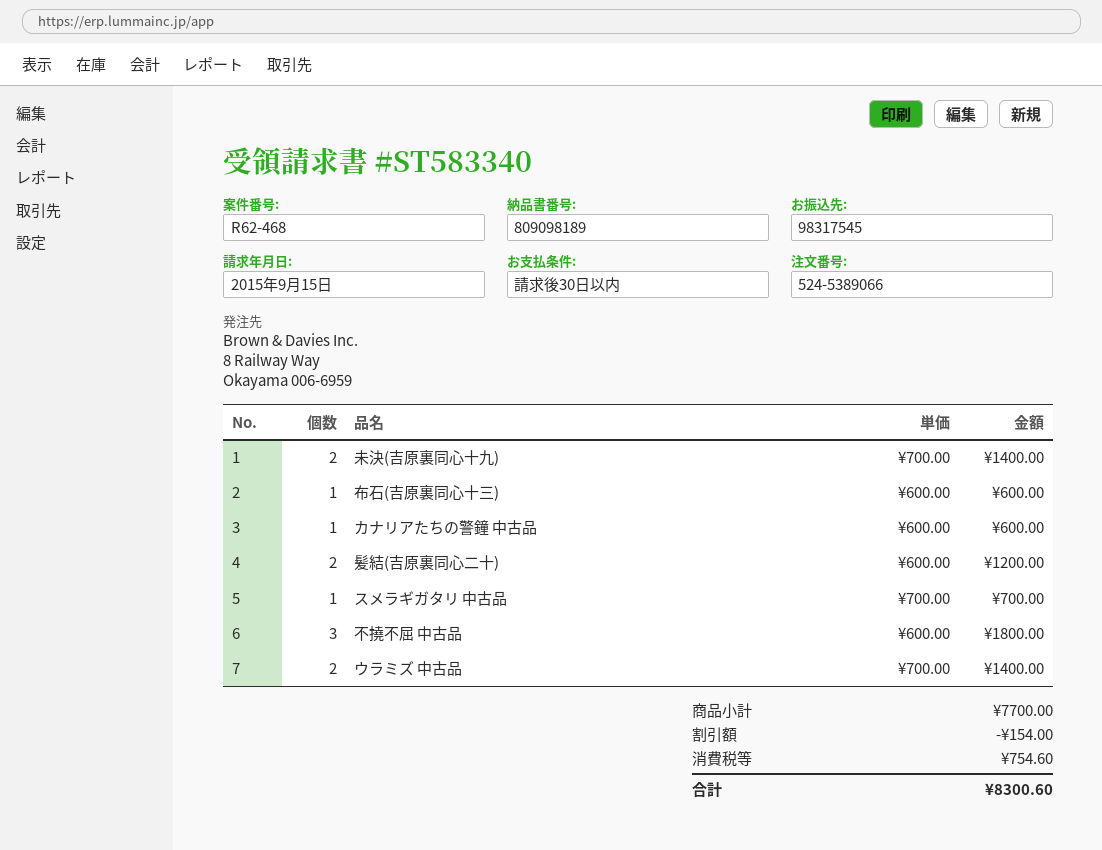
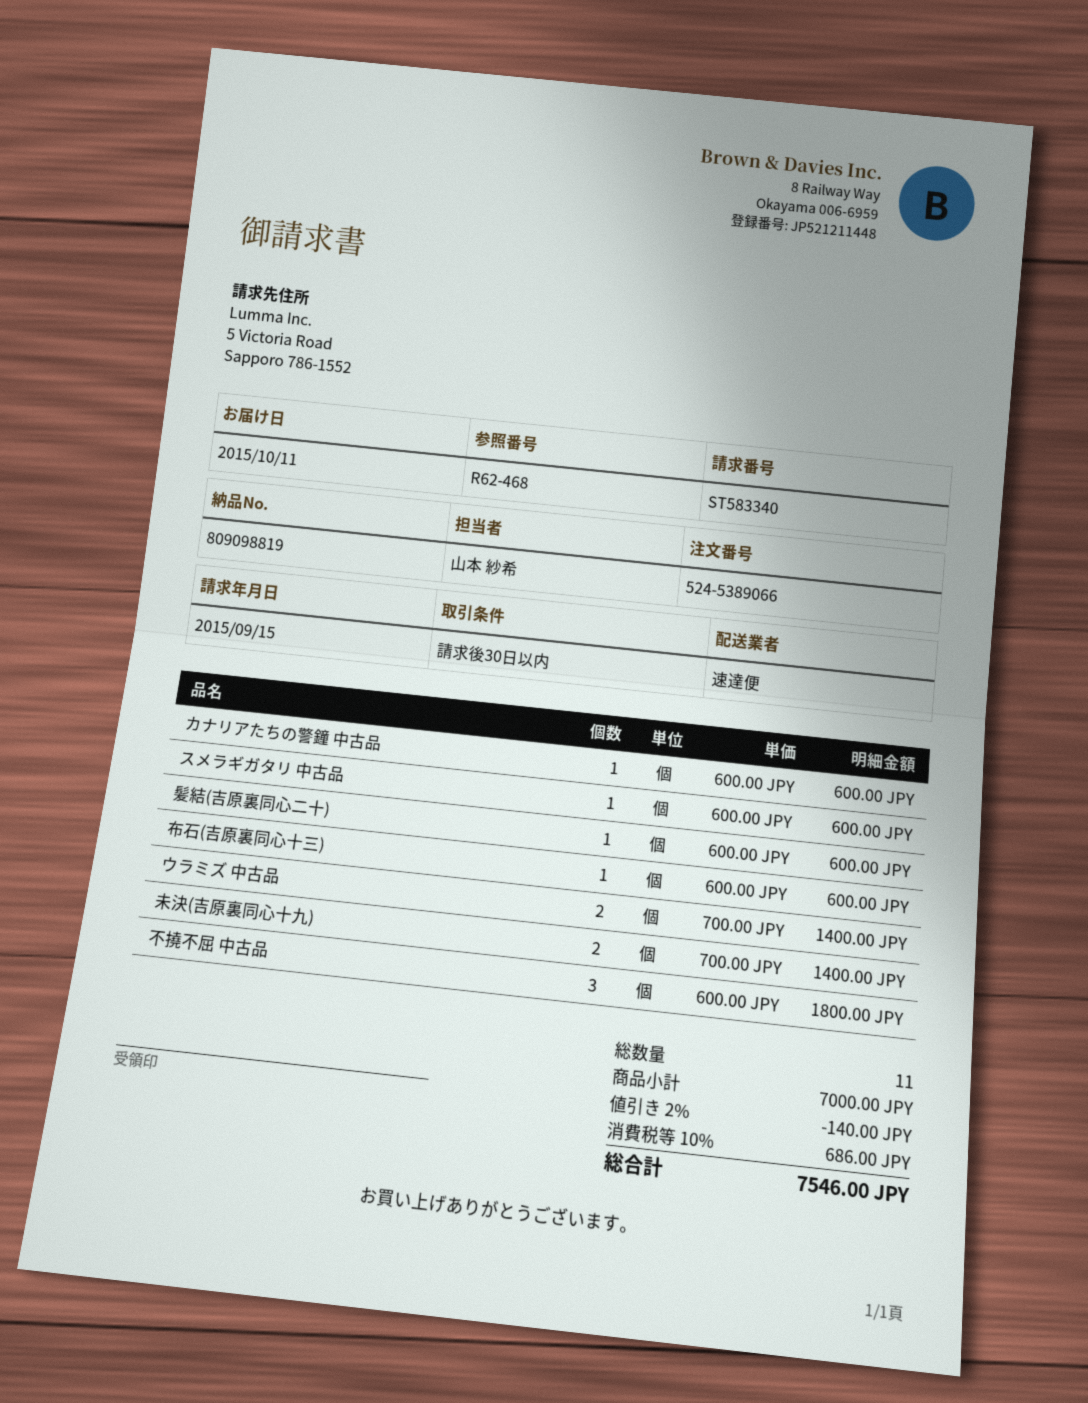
delivery note number: 809098189 -> 809098819
髪結(吉原裏同心二十): 2 x 600.00 = 1200.00 -> 1 x 600.00 = 600.00
スメラギガタリ 中古品: 1 x 700.00 = 700.00 -> 1 x 600.00 = 600.00
subtotal: 7700.00 -> 7000.00
discount: 154.00 -> 140.00
tax: 754.60 -> 686.00
total: 8300.60 -> 7546.00

